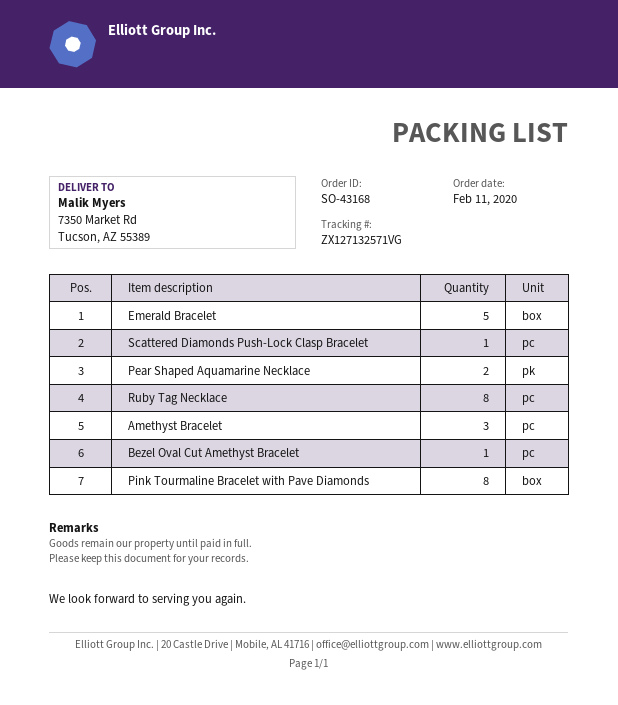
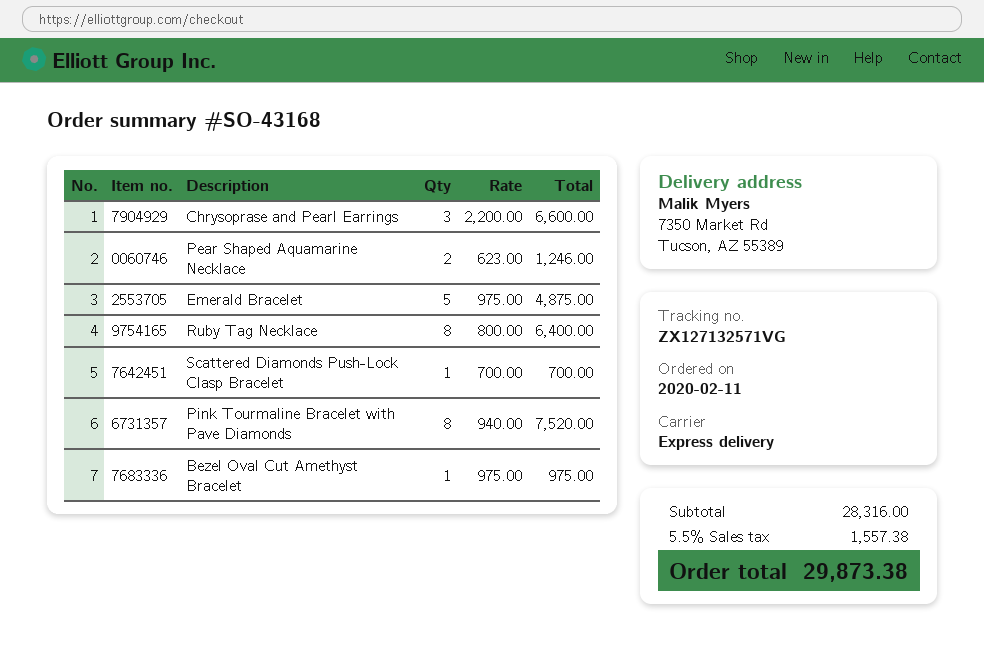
Amethyst Bracelet: 3 -> none
Chrysoprase and Pearl Earrings: none -> 3

